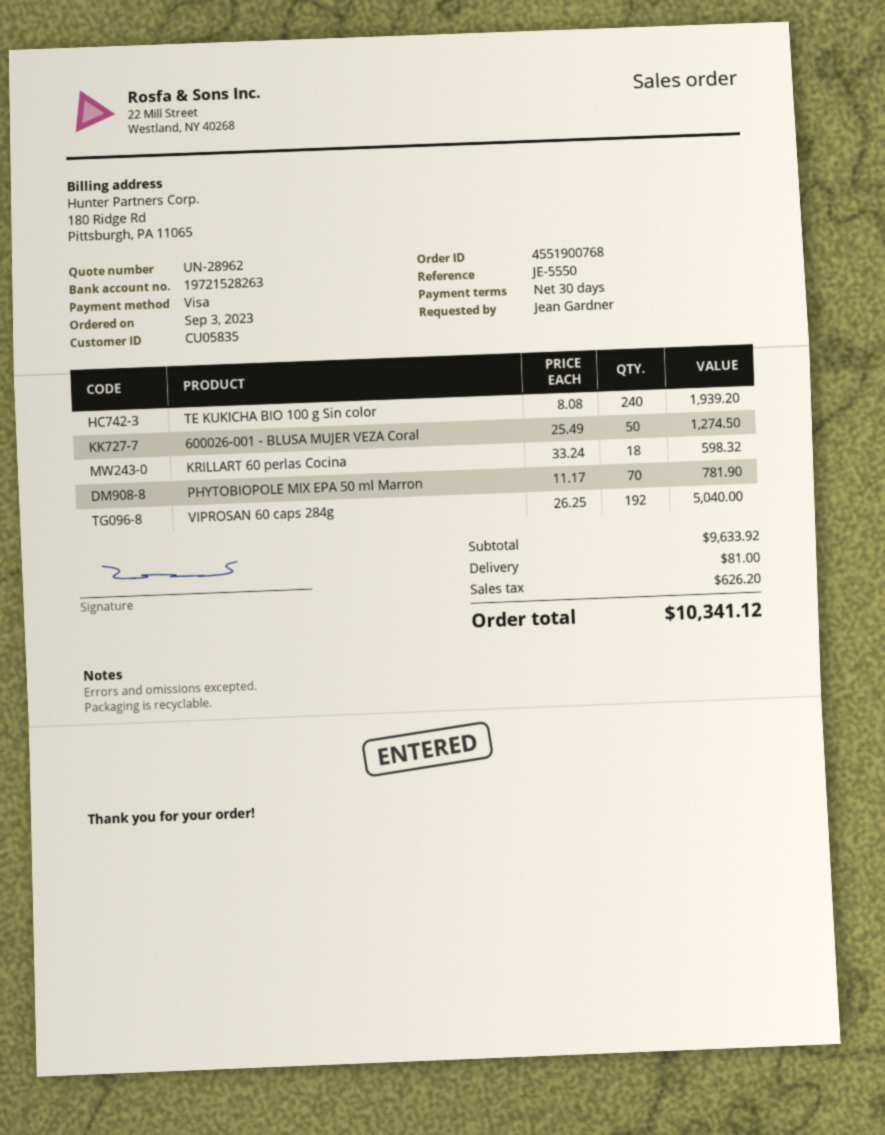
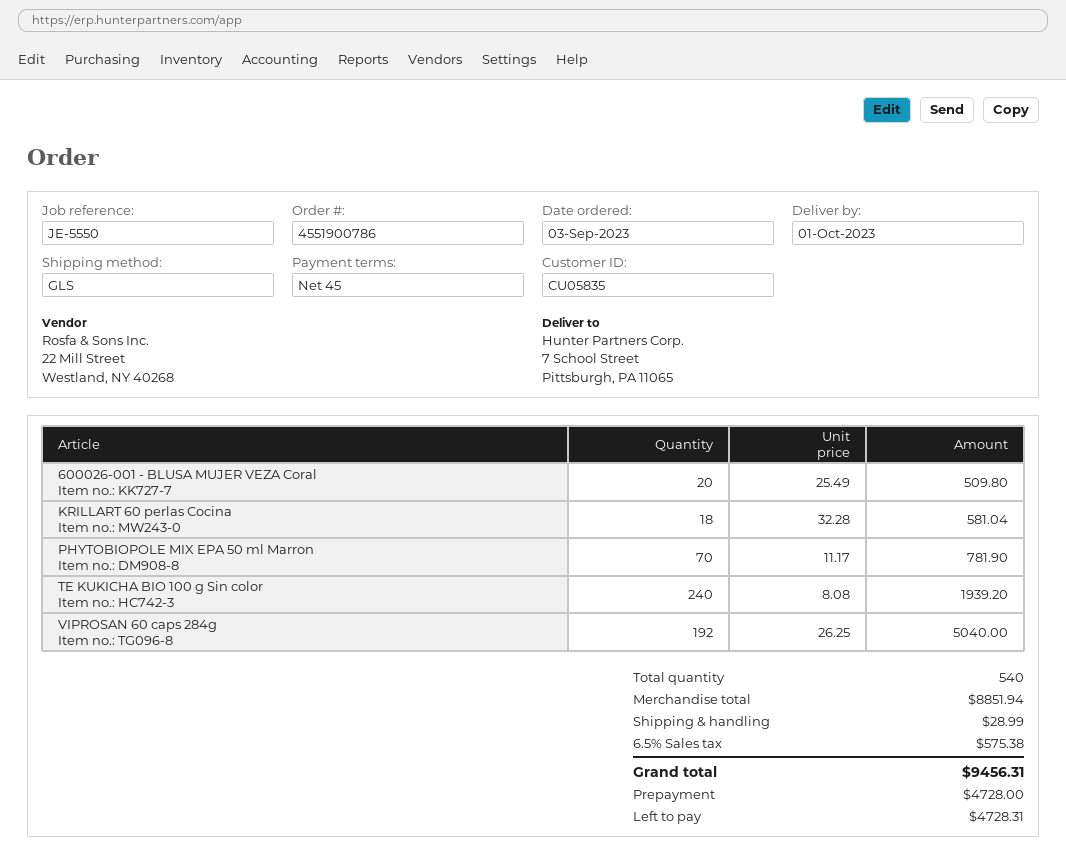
order number: 4551900768 -> 4551900786
payment terms: 30 days -> 45 days
600026-001 - BLUSA MUJER VEZA Coral: 50 x 25.49 = 1274.50 -> 20 x 25.49 = 509.80
KRILLART 60 perlas Cocina: 18 x 33.24 = 598.32 -> 18 x 32.28 = 581.04
subtotal: 9633.92 -> 8851.94
shipping: 81.00 -> 28.99
tax: 626.20 -> 575.38
total: 10341.12 -> 9456.31

